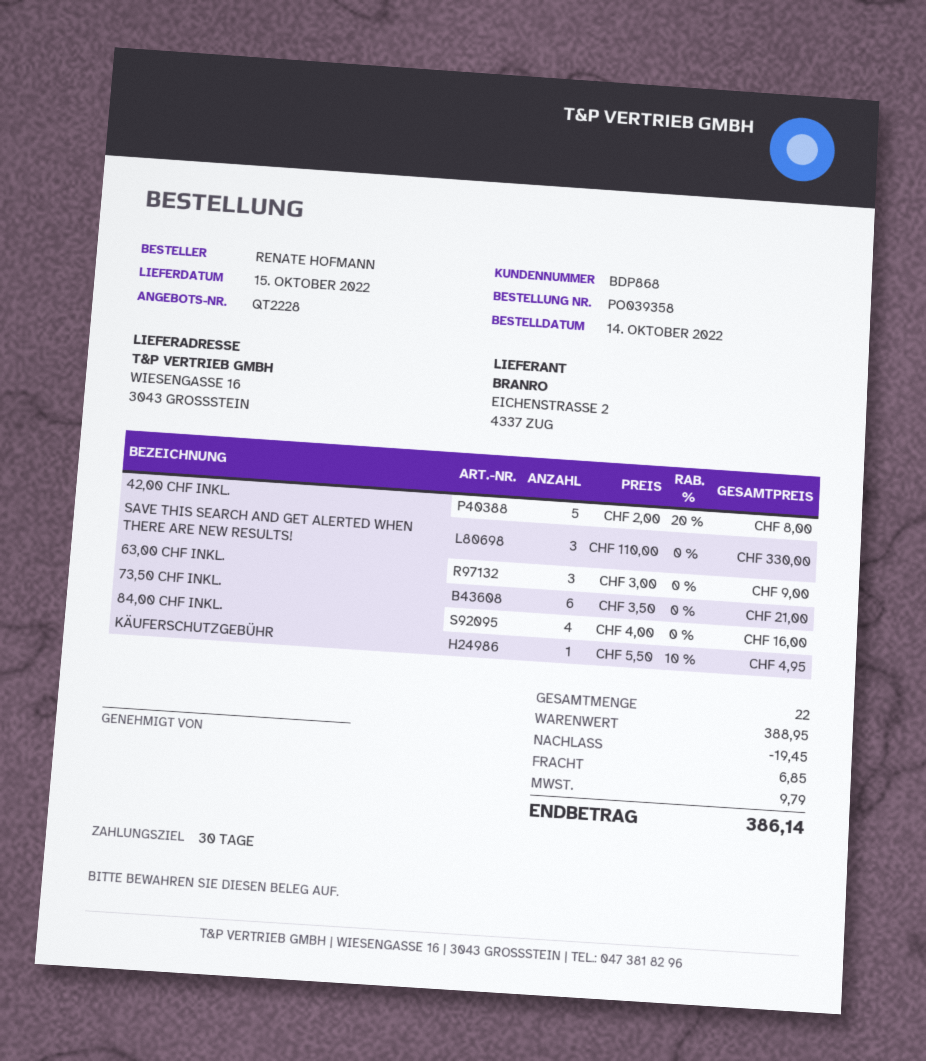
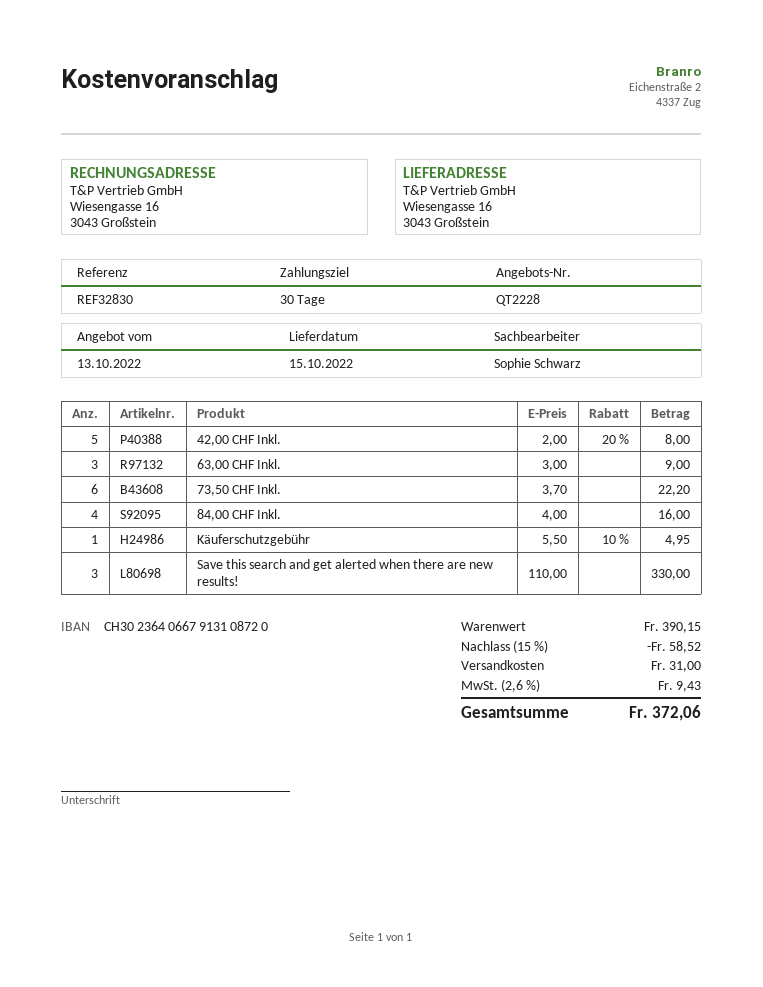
73,50 CHF INKL.: 6 x 3.50 = 21.00 -> 6 x 3.70 = 22.20
subtotal: 388.95 -> 390.15
discount: 19.45 -> 58.52
shipping: 6.85 -> 31.00
tax: 9.79 -> 9.43
total: 386.14 -> 372.06

